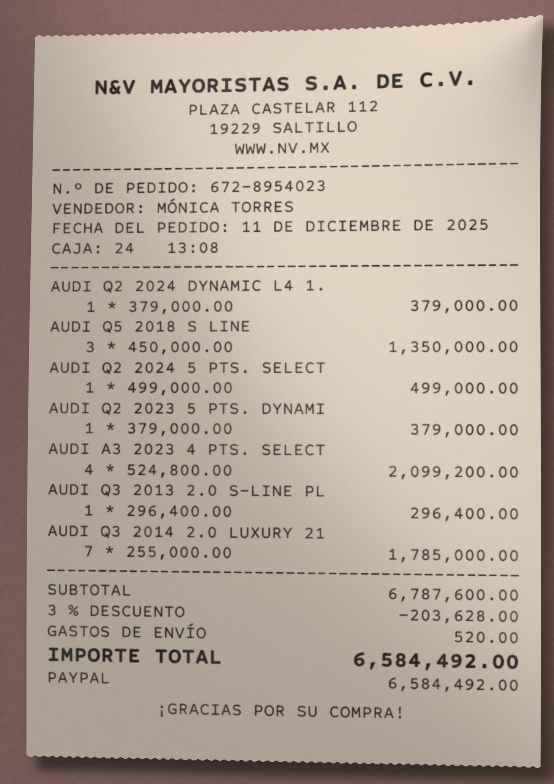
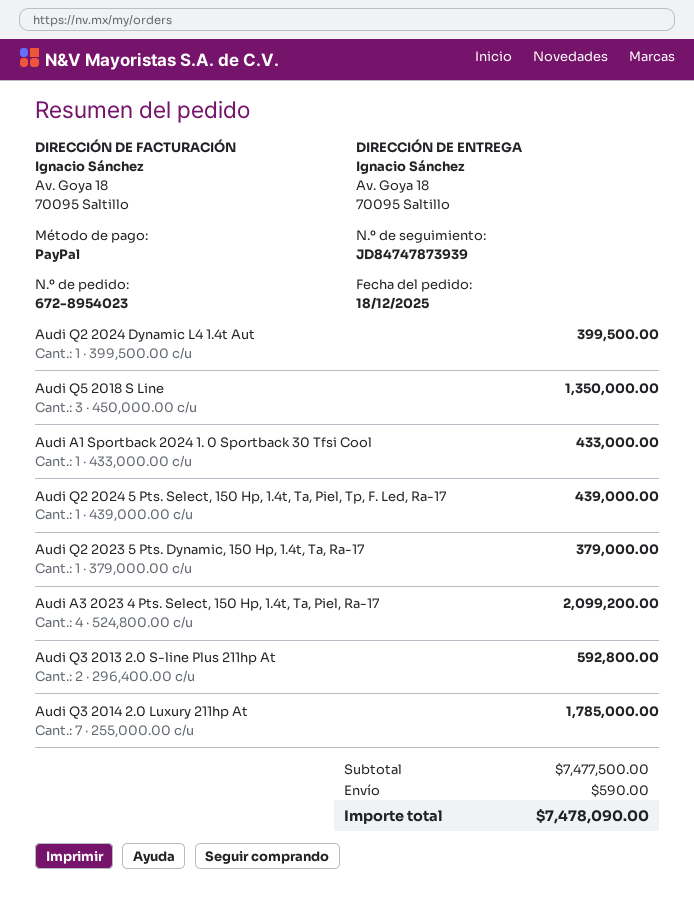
order date: 2025-12-11 -> 2025-12-18
AUDI Q2 2024 DYNAMIC L4 1.: 1 x 379000.00 = 379000.00 -> 1 x 399500.00 = 399500.00
AUDI Q2 2024 5 PTS. SELECT: 1 x 499000.00 = 499000.00 -> 1 x 439000.00 = 439000.00
AUDI Q3 2013 2.0 S-LINE PL: 1 x 296400.00 = 296400.00 -> 2 x 296400.00 = 592800.00
Audi A1 Sportback 2024 1. 0 Sportback 30 Tfsi Cool: none -> 1 x 433000.00 = 433000.00
subtotal: 6787600.00 -> 7477500.00
discount: 3% = 203628.00 -> none
shipping: 520.00 -> 590.00
total: 6584492.00 -> 7478090.00

